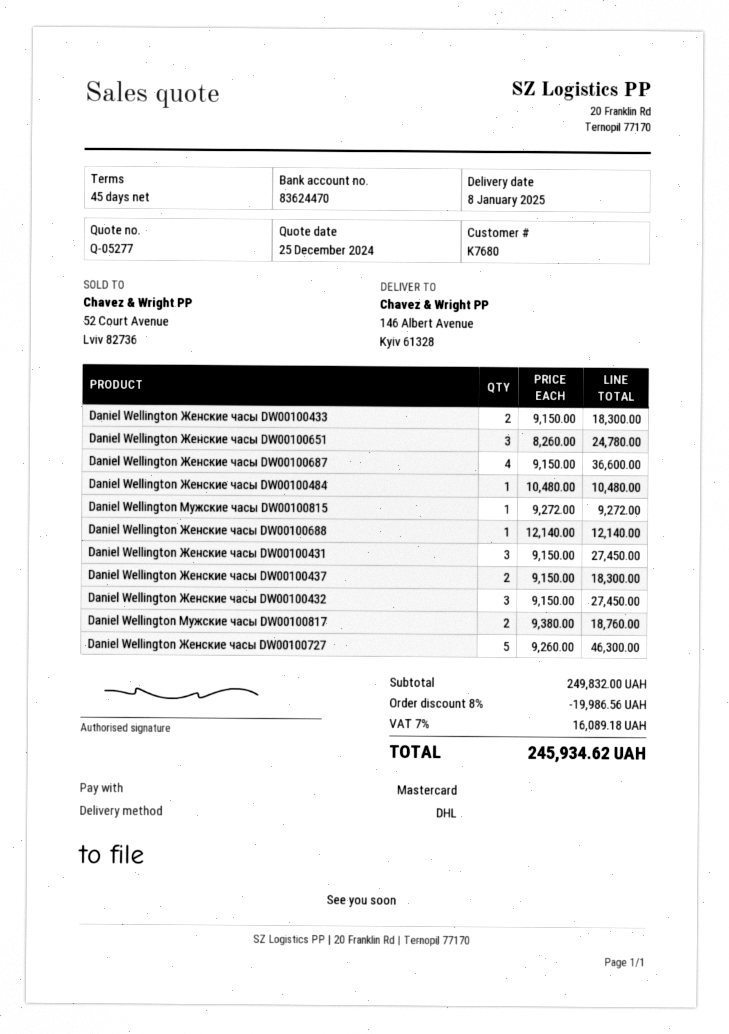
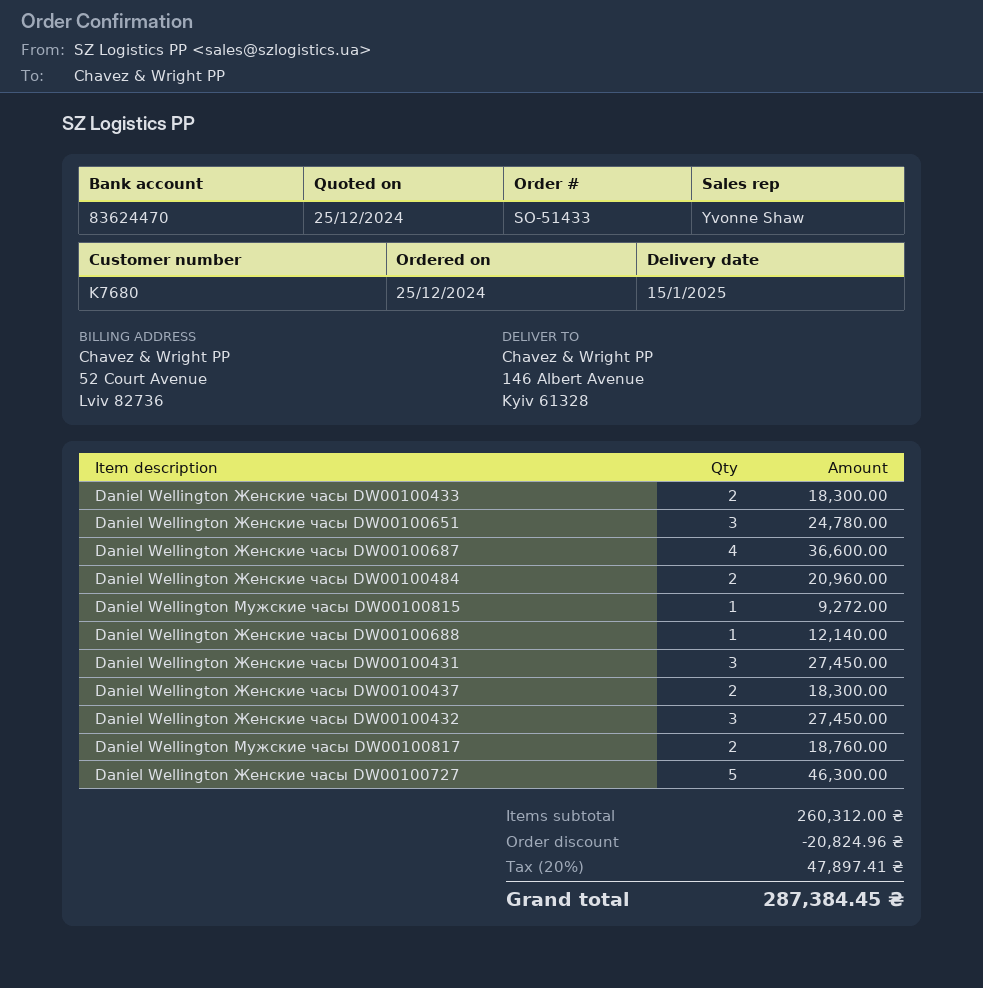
delivery date: 2025-01-08 -> 2025-01-15
Daniel Wellington Женские часы DW00100484: 1 for 10480.00 -> 2 for 20960.00
subtotal: 249832.00 -> 260312.00
discount: 19986.56 -> 20824.96
tax: 7% = 16089.18 -> 20% = 47897.41
total: 245934.62 -> 287384.45

